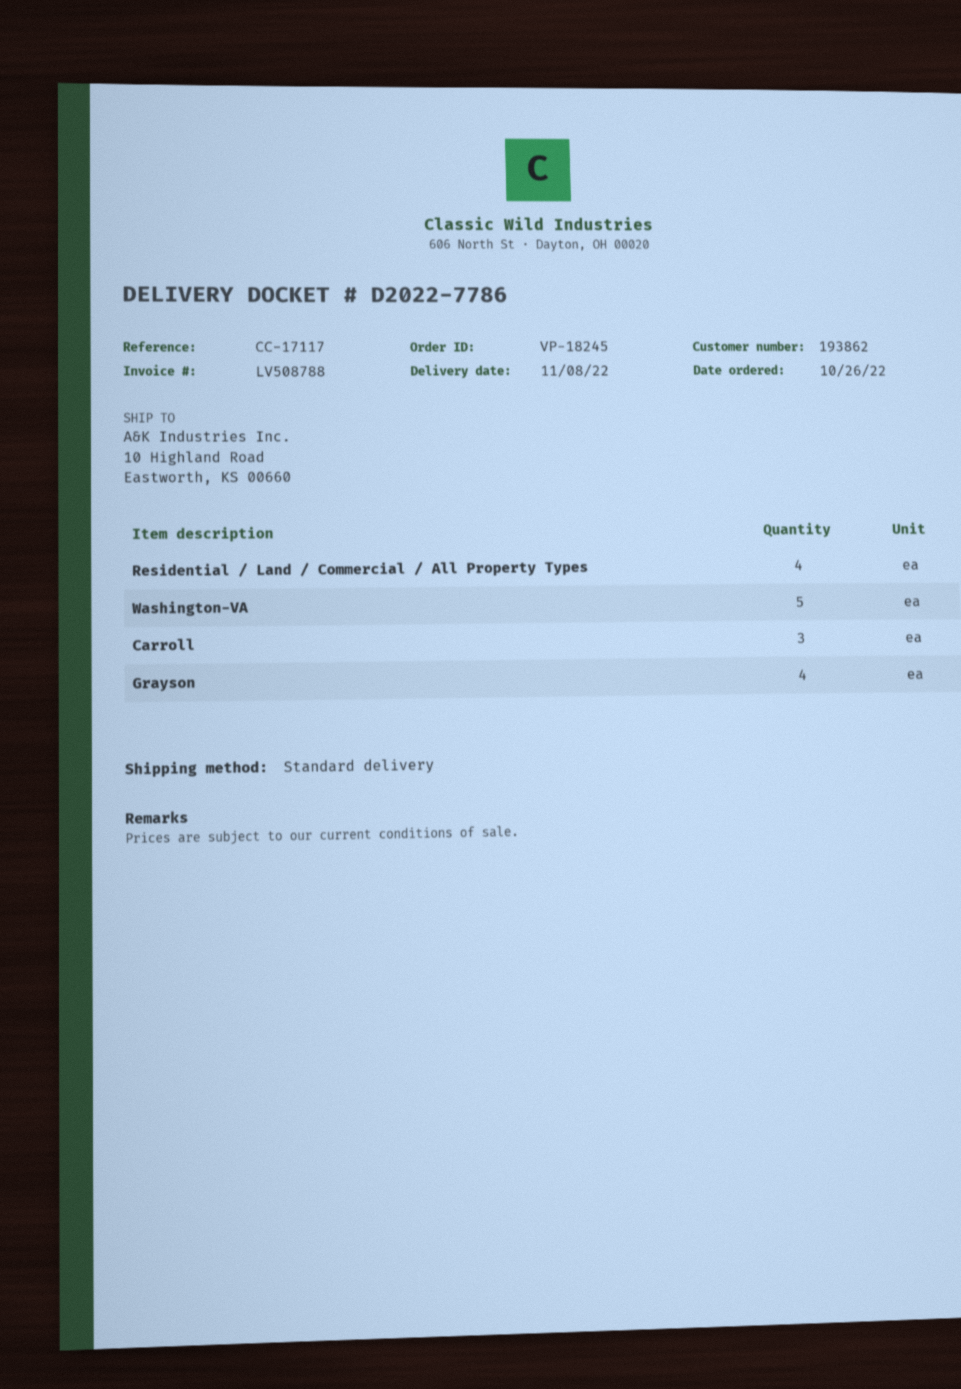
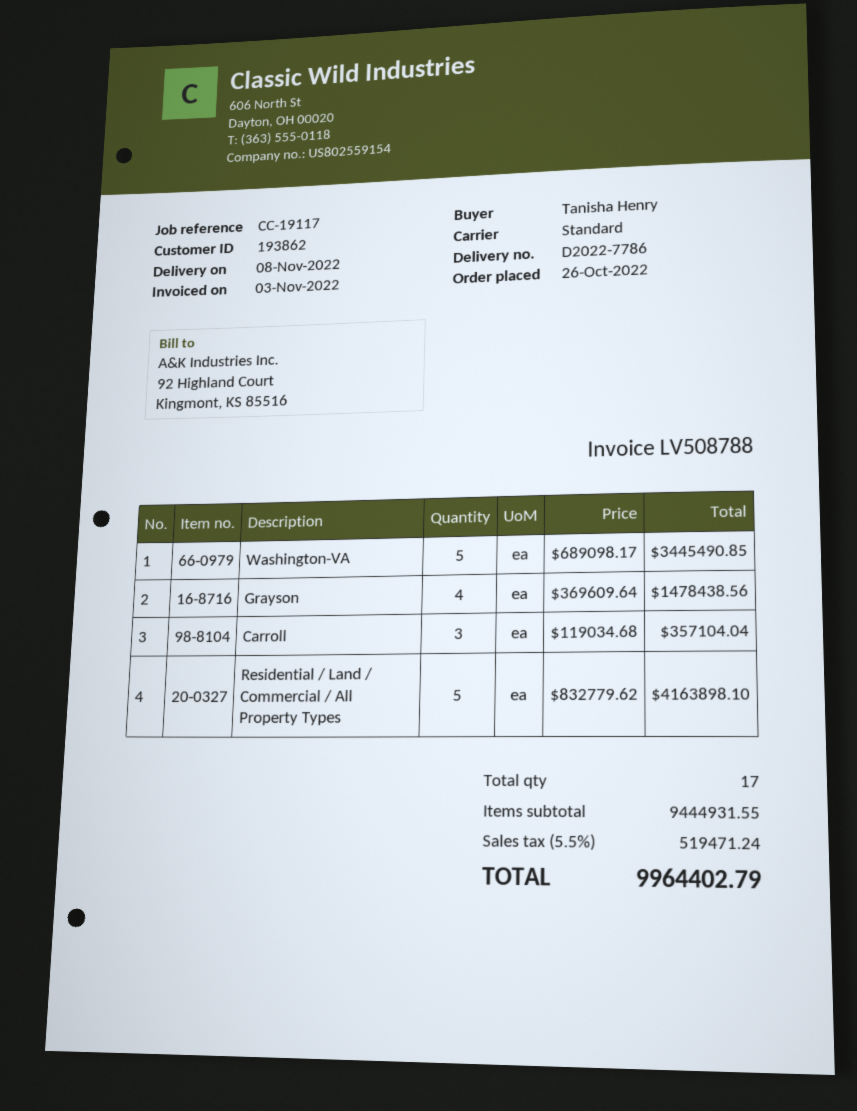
reference: CC-17117 -> CC-19117
Residential / Land / Commercial / All Property Types: 4 -> 5

